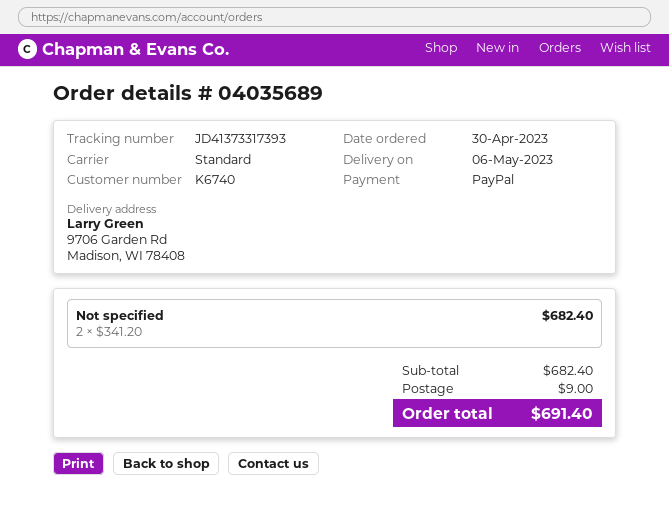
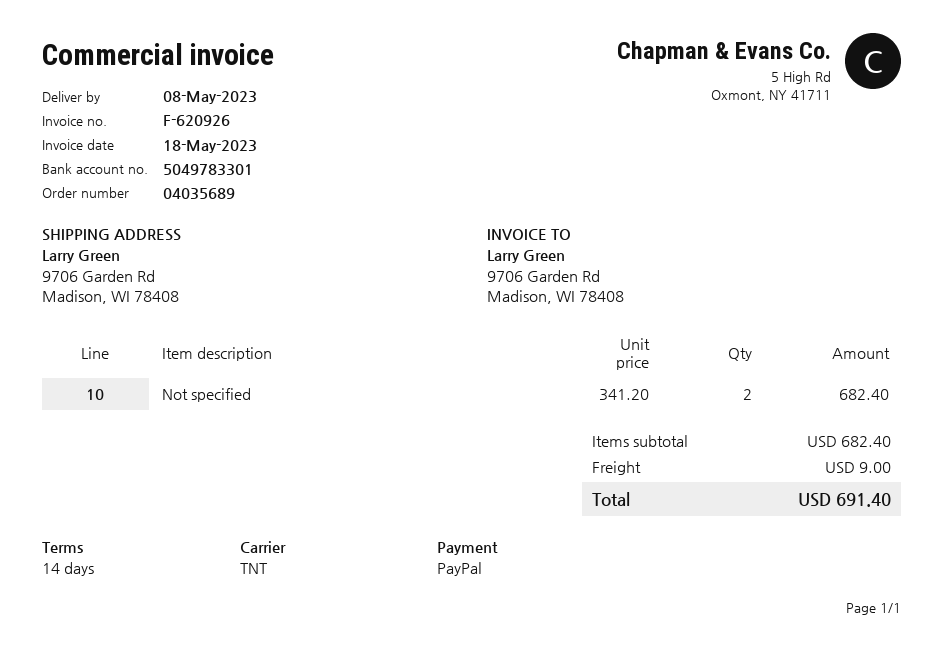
delivery date: 2023-05-06 -> 2023-05-08
shipping method: standard -> TNT

